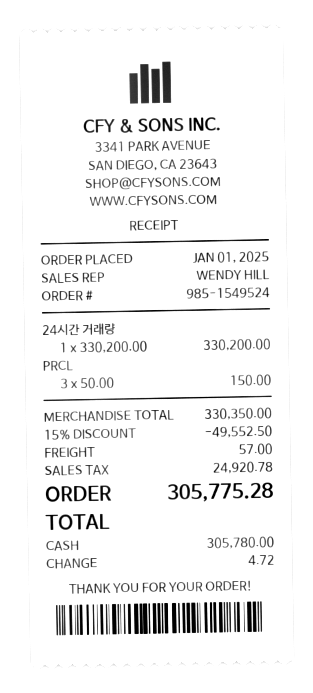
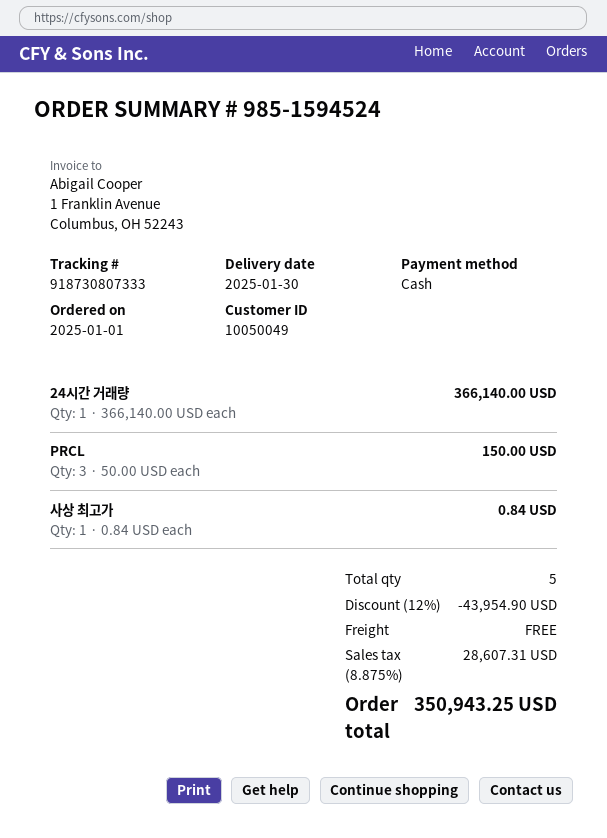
order number: 985-1549524 -> 985-1594524
24시간 거래량: 1 x 330200.00 = 330200.00 -> 1 x 366140.00 = 366140.00
사상 최고가: none -> 1 x 0.84 = 0.84
discount: 15% = 49552.50 -> 12% = 43954.90
shipping: 57.00 -> 0.00
tax: 24920.78 -> 28607.31
total: 305775.28 -> 350943.25

